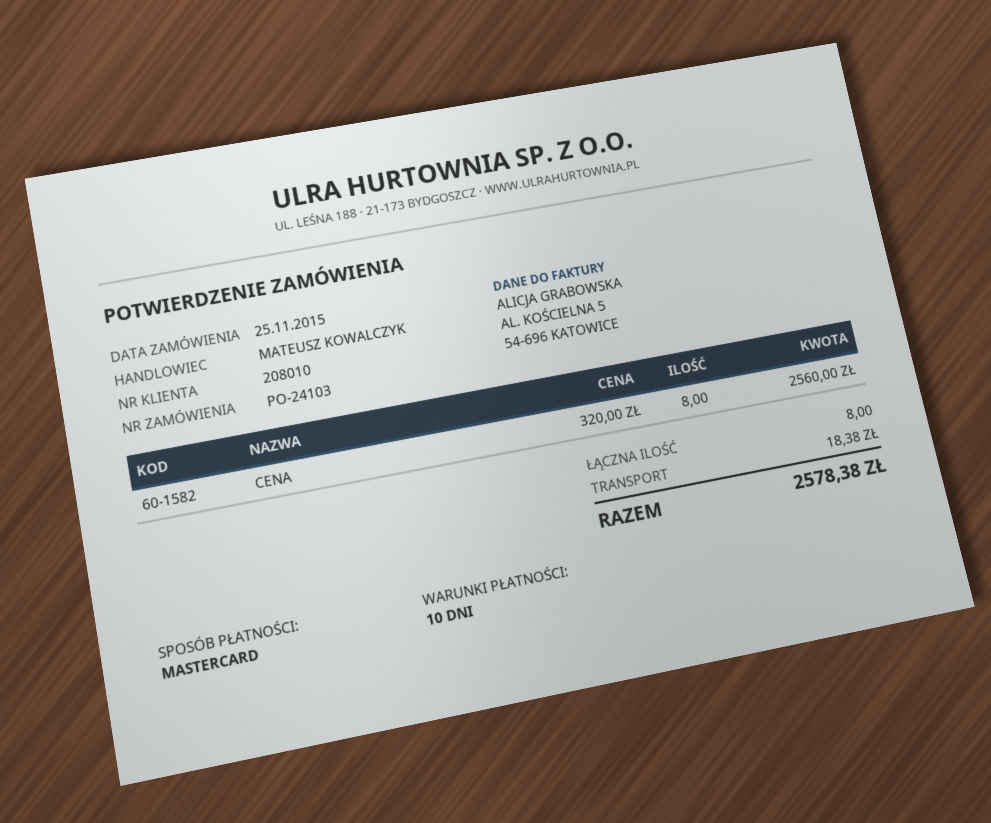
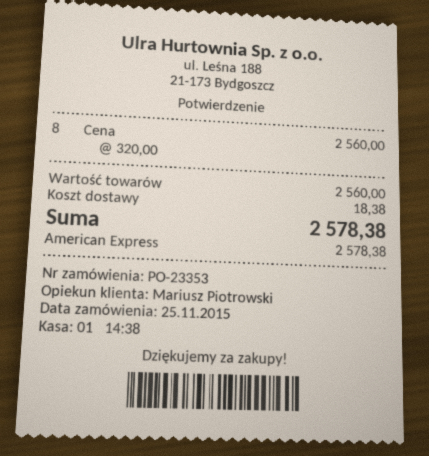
order number: PO-24103 -> PO-23353
sales rep: MATEUSZ KOWALCZYK -> Mariusz Piotrowski
payment method: Mastercard -> American Express

